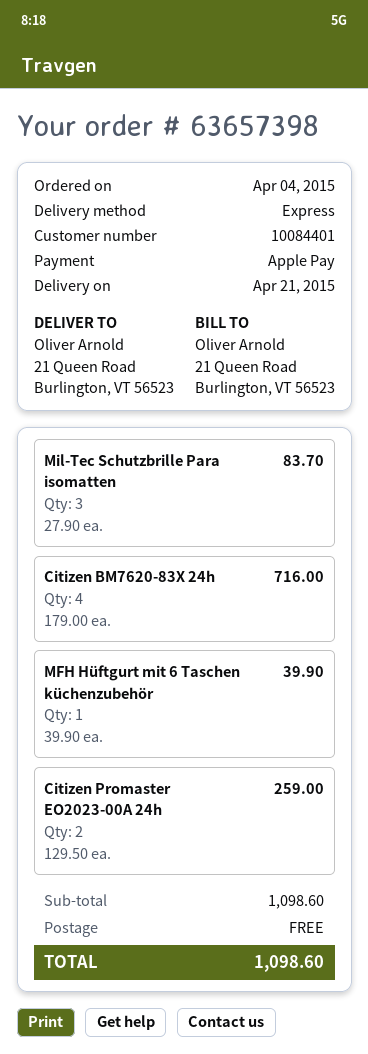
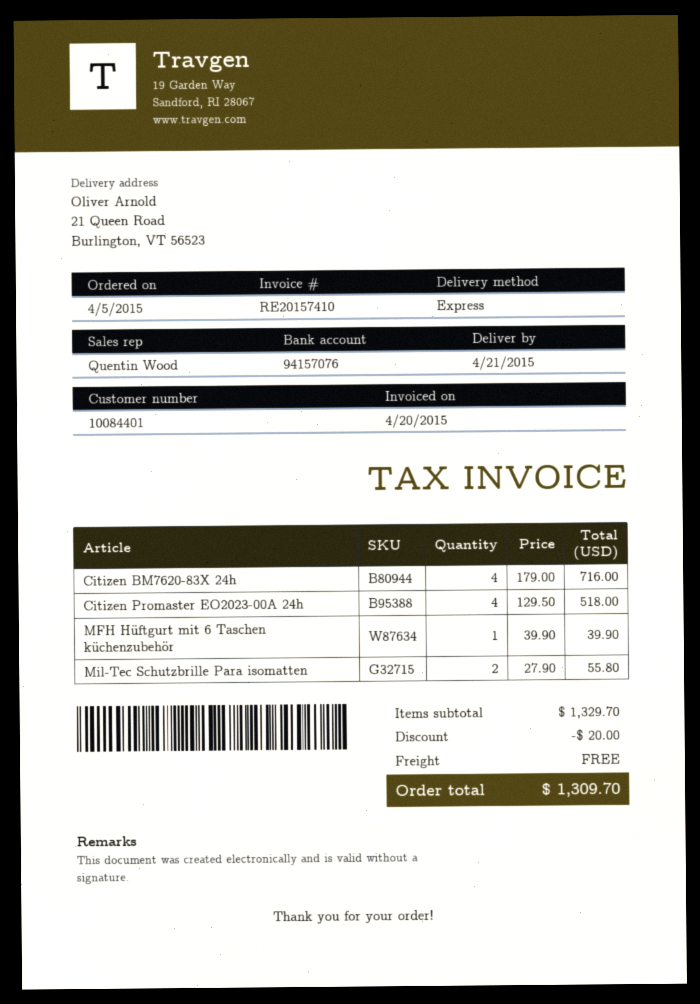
order date: 2015-04-04 -> 2015-04-05
Mil-Tec Schutzbrille Para isomatten: 3 x 27.90 = 83.70 -> 2 x 27.90 = 55.80
Citizen Promaster EO2023-00A 24h: 2 x 129.50 = 259.00 -> 4 x 129.50 = 518.00
subtotal: 1098.60 -> 1329.70
discount: none -> 20.00
total: 1098.60 -> 1309.70

